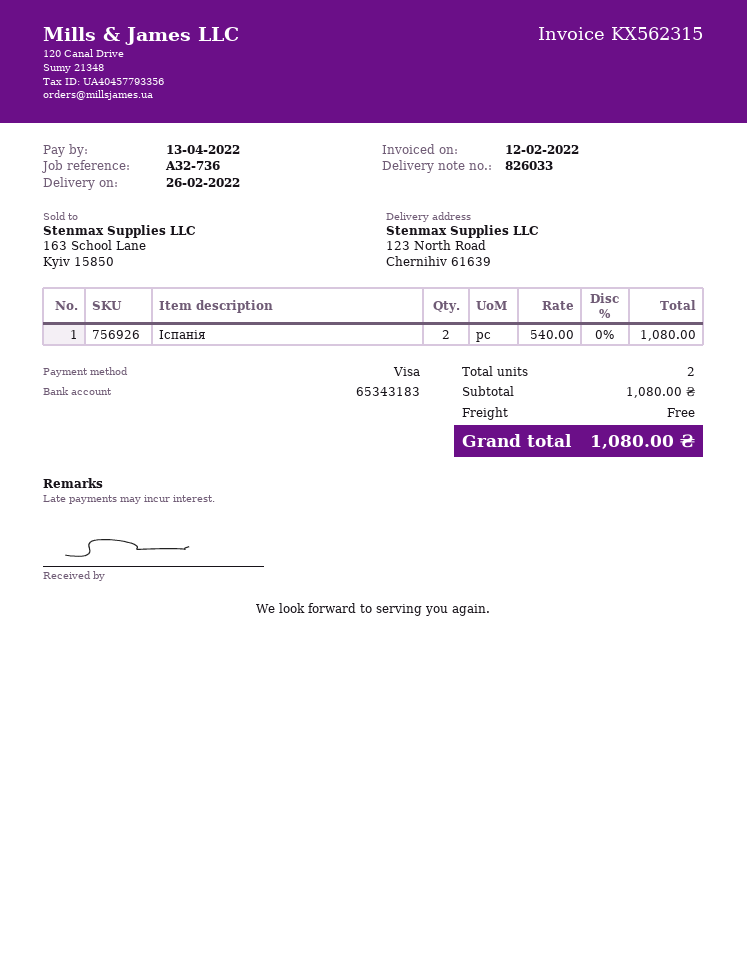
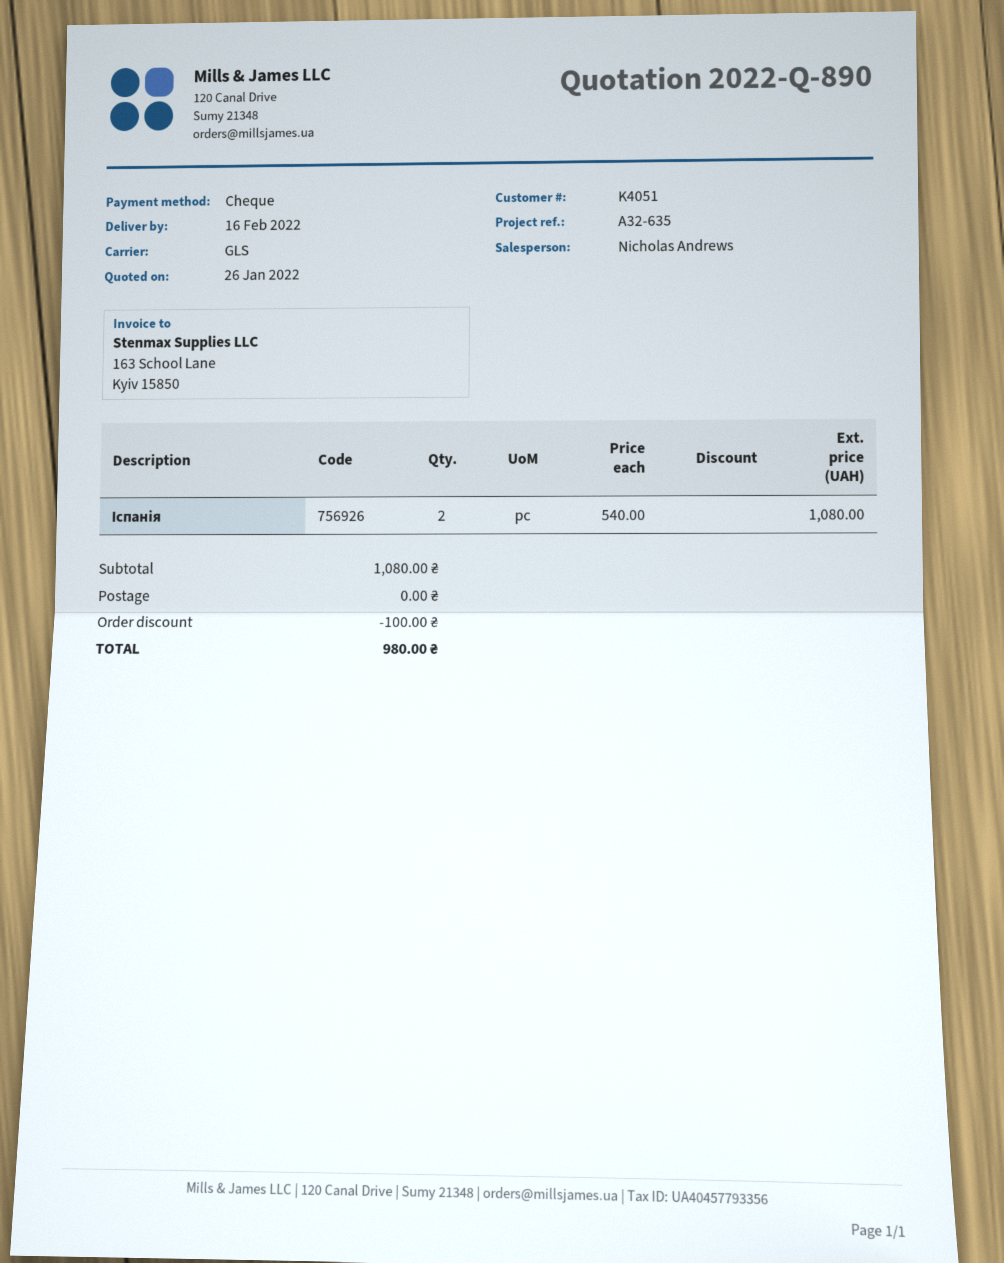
delivery date: 2022-02-26 -> 2022-02-16
reference: A32-736 -> A32-635
payment method: Visa -> cheque
discount: none -> 100.00
total: 1080.00 -> 980.00

